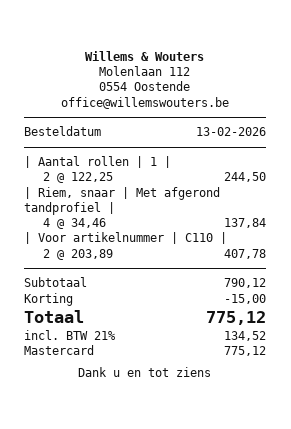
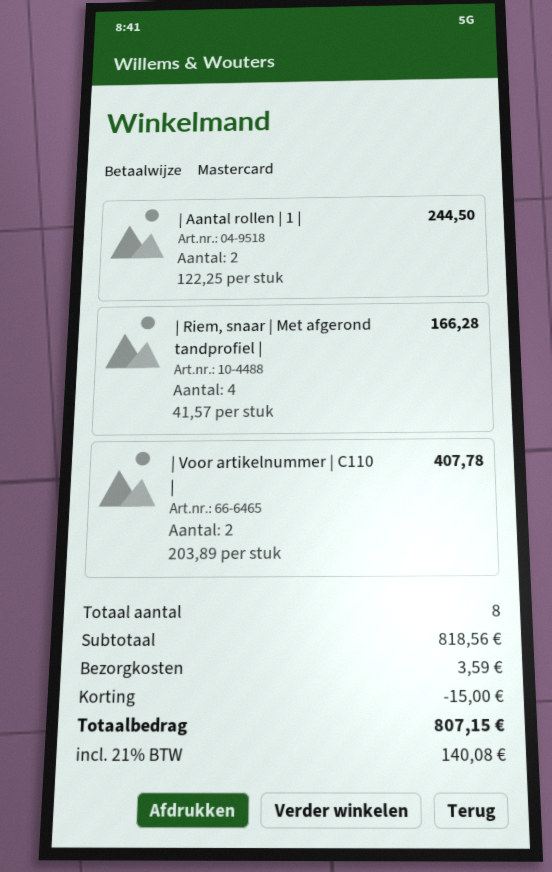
| Riem, snaar | Met afgerond tandprofiel |: 4 x 34.46 = 137.84 -> 4 x 41.57 = 166.28
subtotal: 790.12 -> 818.56
shipping: none -> 3.59
tax: 21% = 134.52 -> 21% = 140.08
total: 775.12 -> 807.15

